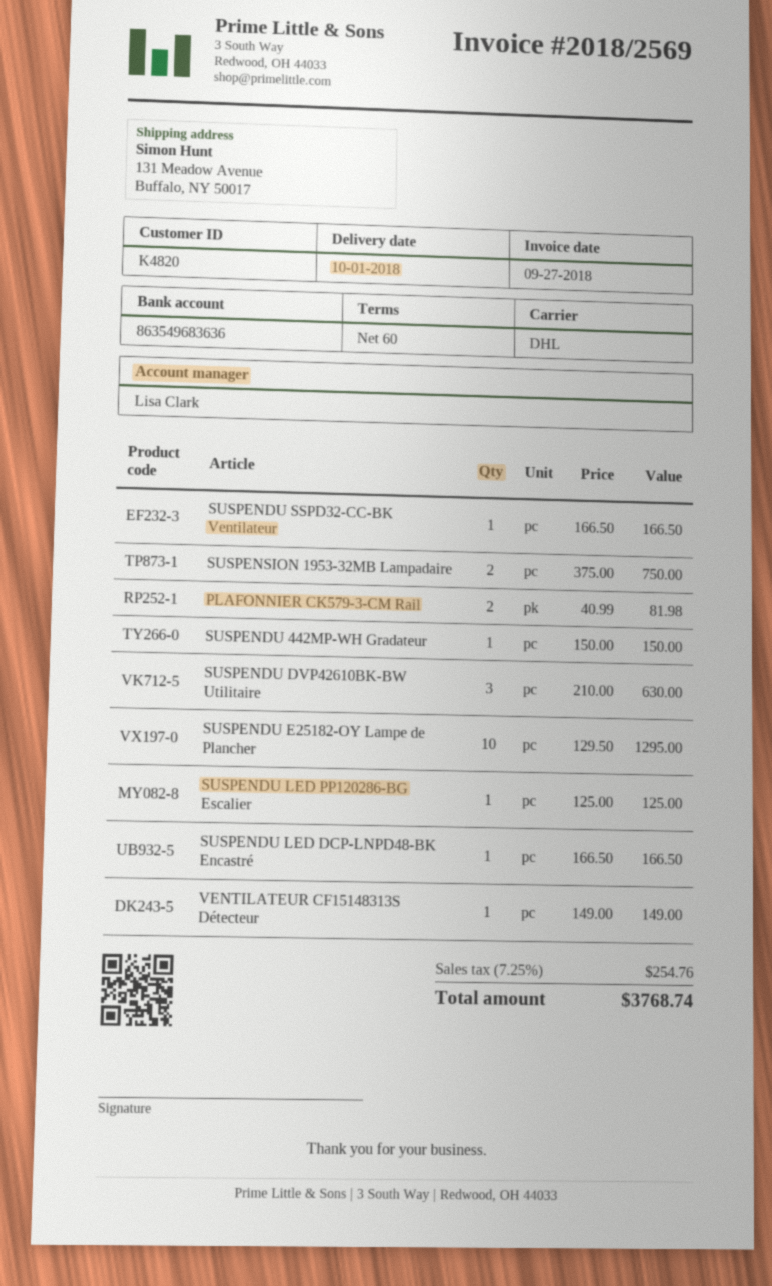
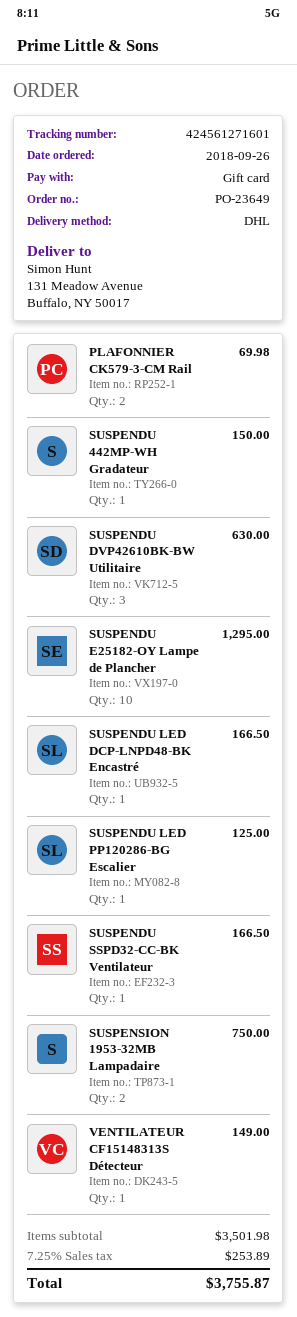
PLAFONNIER CK579-3-CM Rail: 2 for 81.98 -> 2 for 69.98
tax: 7.25% = 254.76 -> 7.25% = 253.89
total: 3768.74 -> 3755.87

